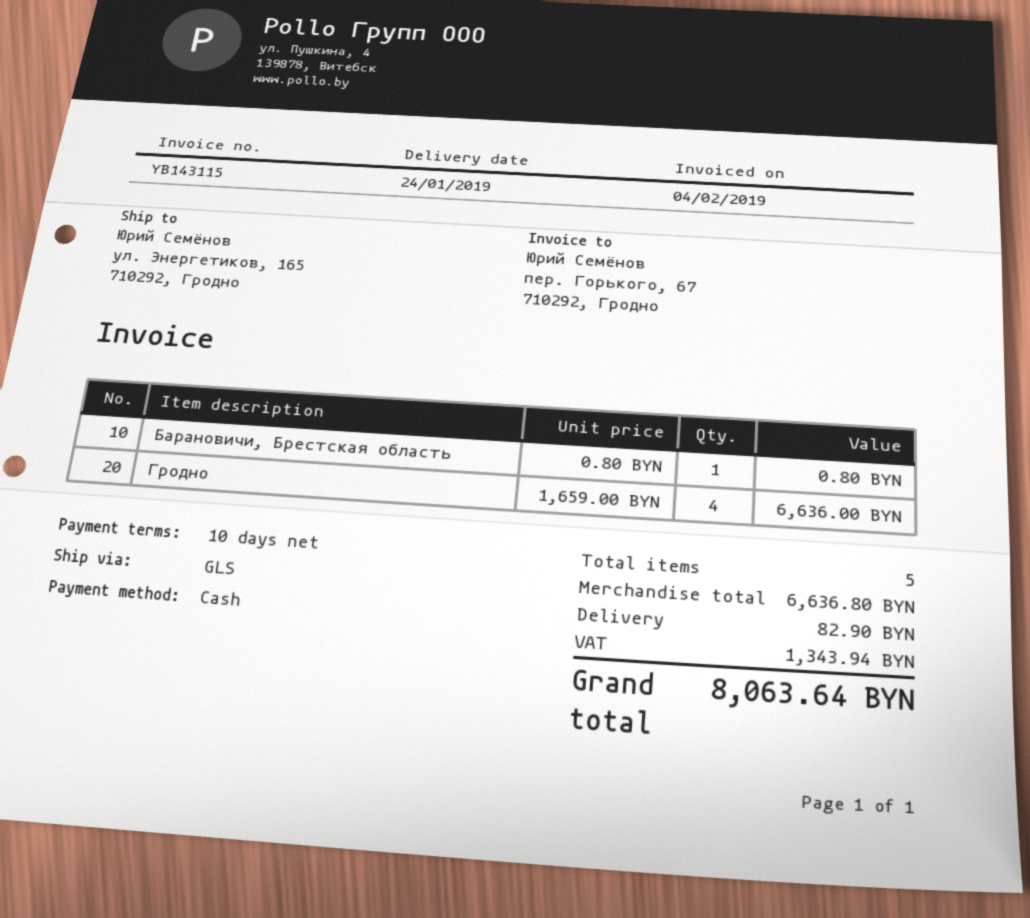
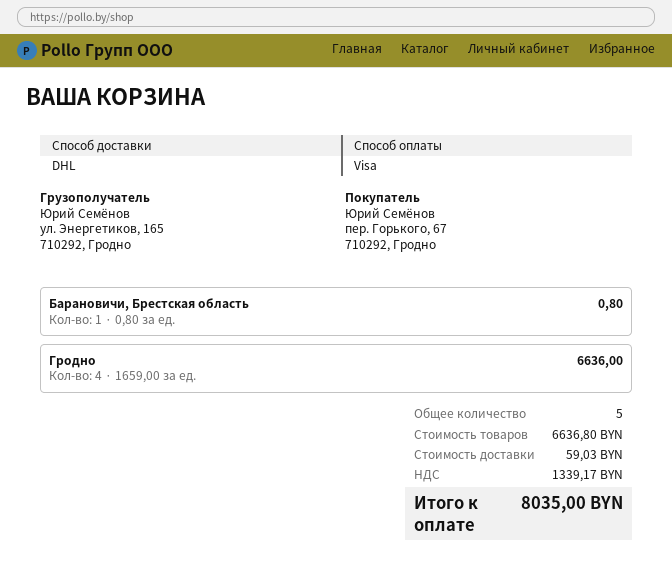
payment method: cash -> Visa
shipping method: GLS -> DHL
shipping: 82.90 -> 59.03
tax: 1343.94 -> 1339.17
total: 8063.64 -> 8035.00

